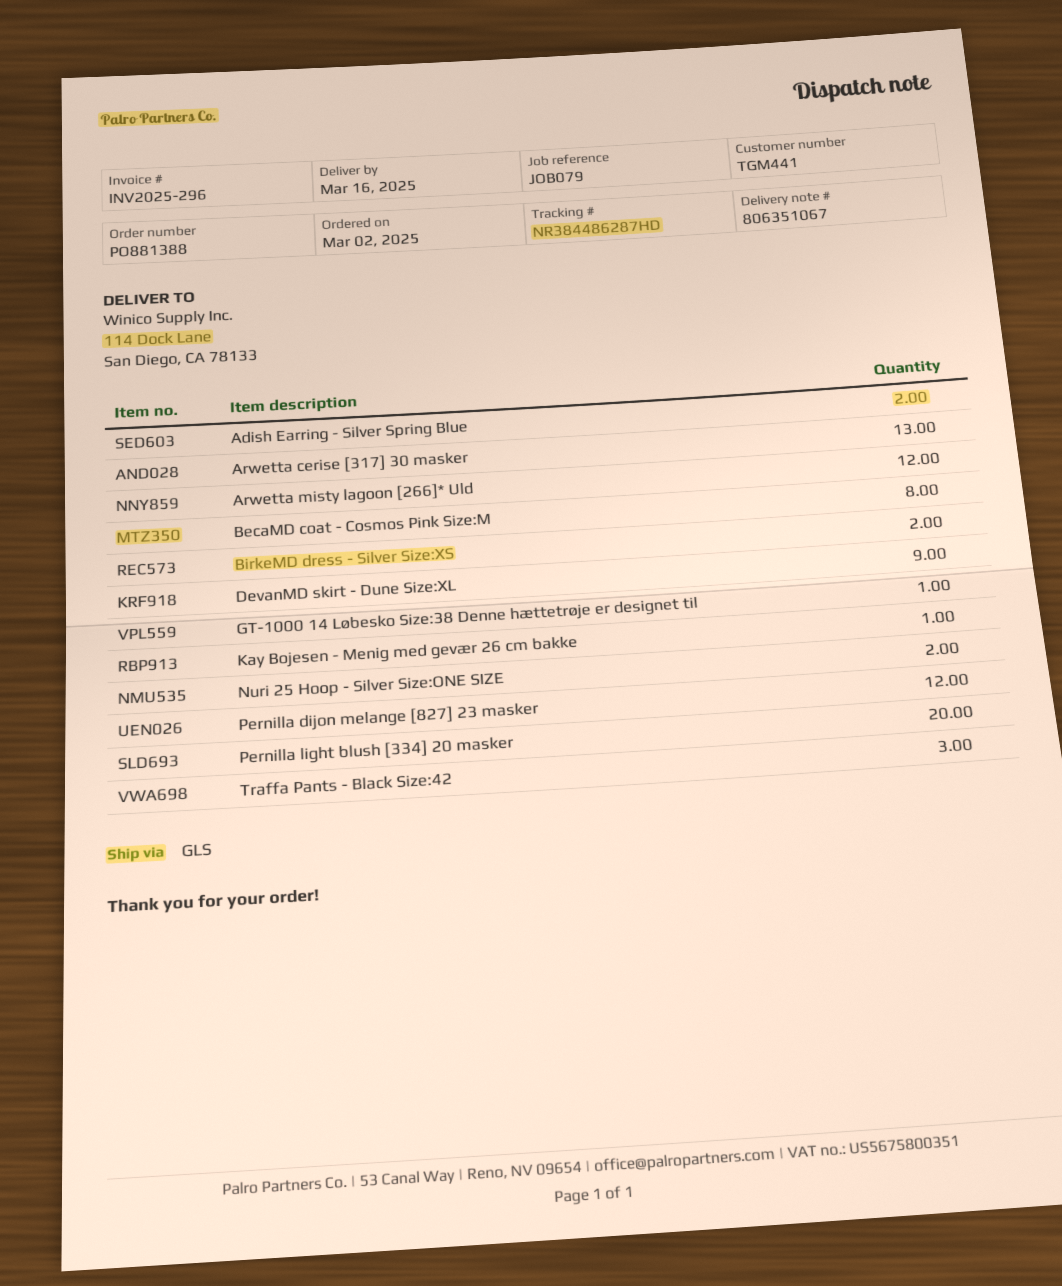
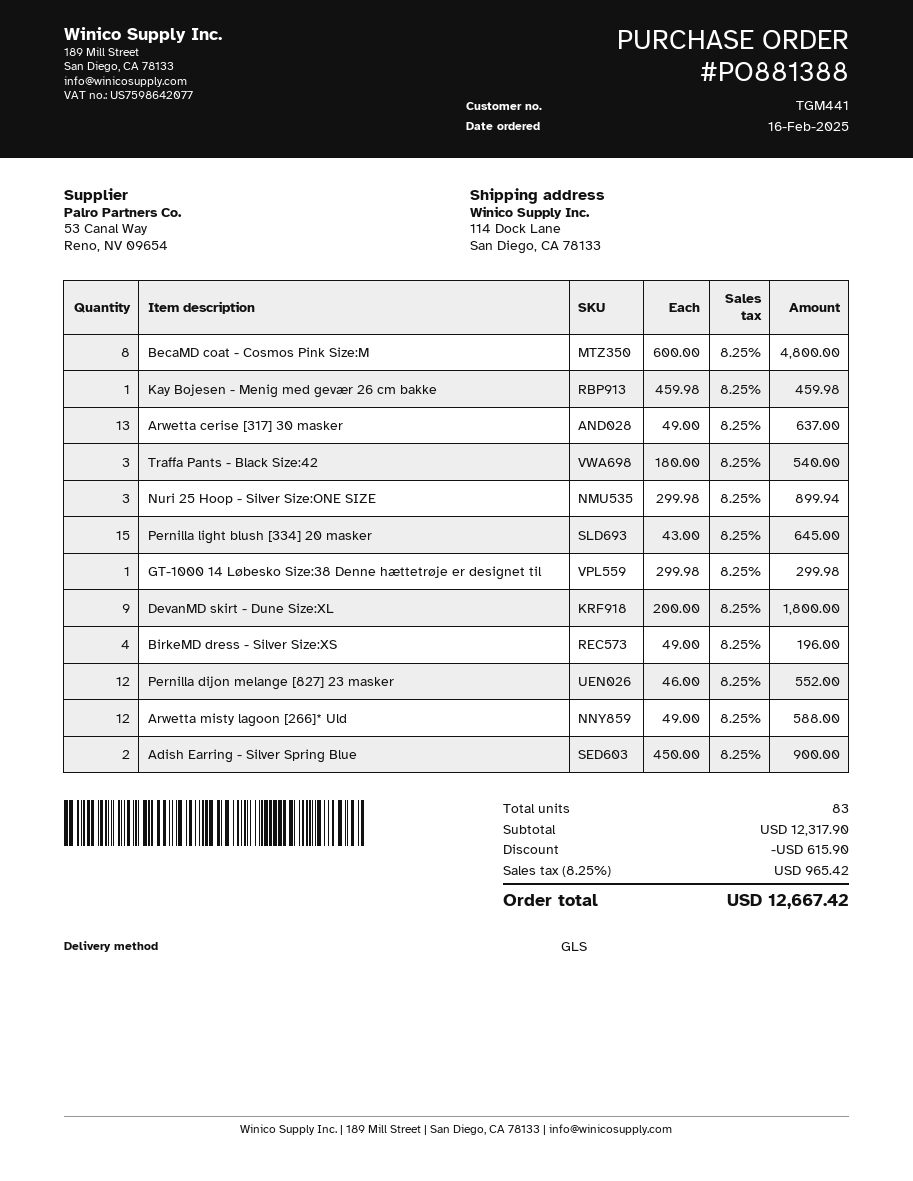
order date: 2025-03-02 -> 2025-02-16
BirkeMD dress - Silver Size:XS: 2 -> 4
Nuri 25 Hoop - Silver Size:ONE SIZE: 2 -> 3
Pernilla light blush [334] 20 masker: 20 -> 15

